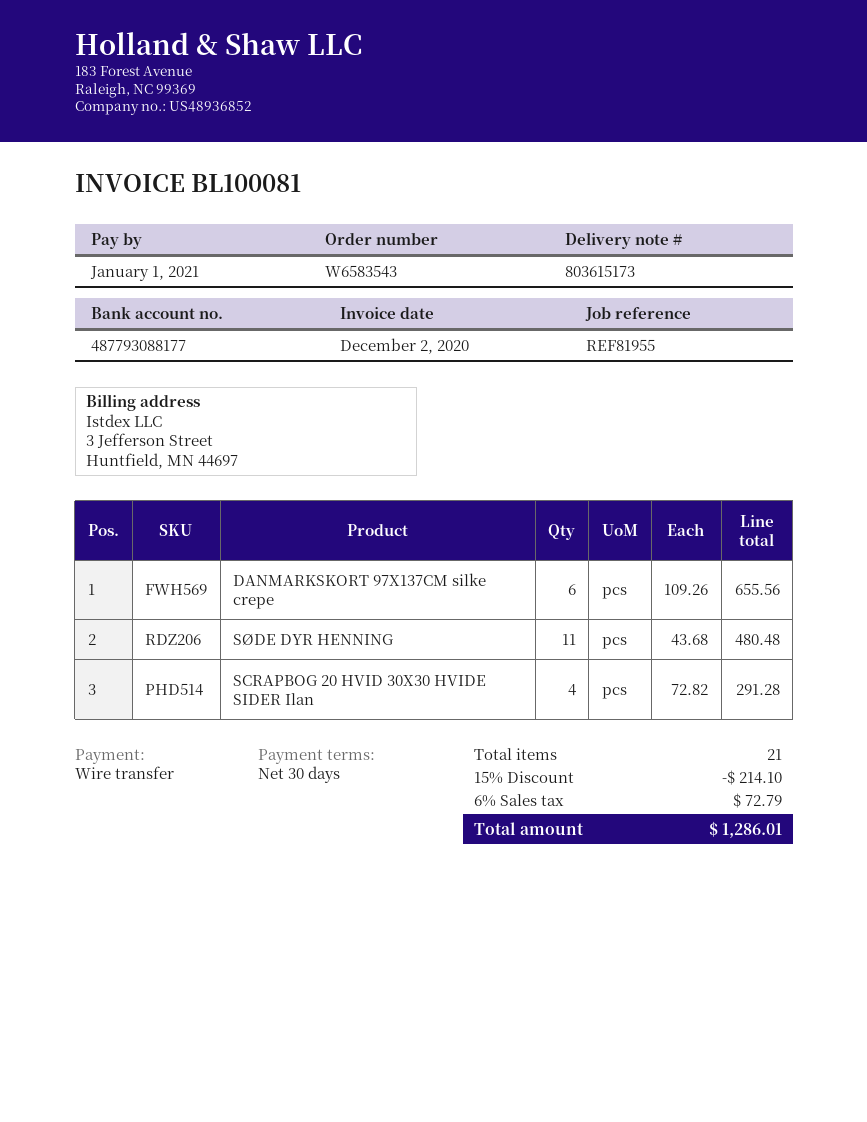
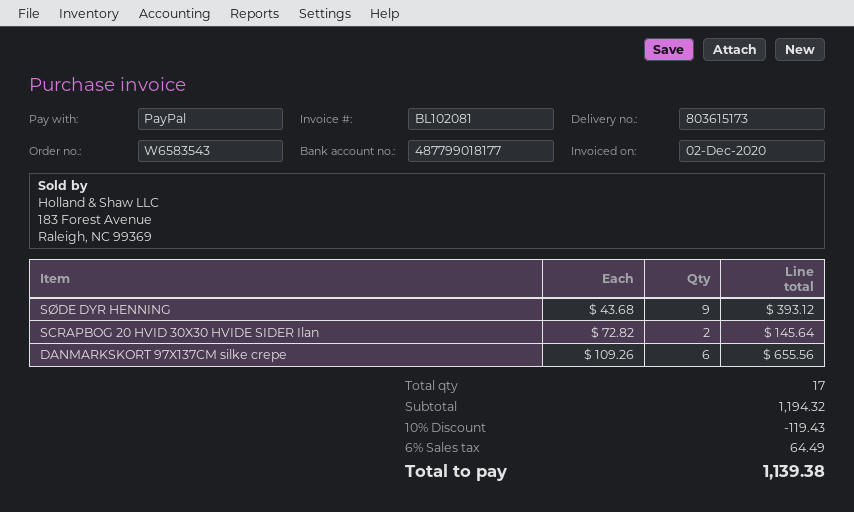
invoice number: BL100081 -> BL102081
payment method: bank transfer -> PayPal
bank account: 487793088177 -> 487799018177
SØDE DYR HENNING: 11 x 43.68 = 480.48 -> 9 x 43.68 = 393.12
SCRAPBOG 20 HVID 30X30 HVIDE SIDER Ilan: 4 x 72.82 = 291.28 -> 2 x 72.82 = 145.64
total quantity: 21 -> 17
discount: 15% = 214.10 -> 10% = 119.43
tax: 6% = 72.79 -> 6% = 64.49
total: 1286.01 -> 1139.38

